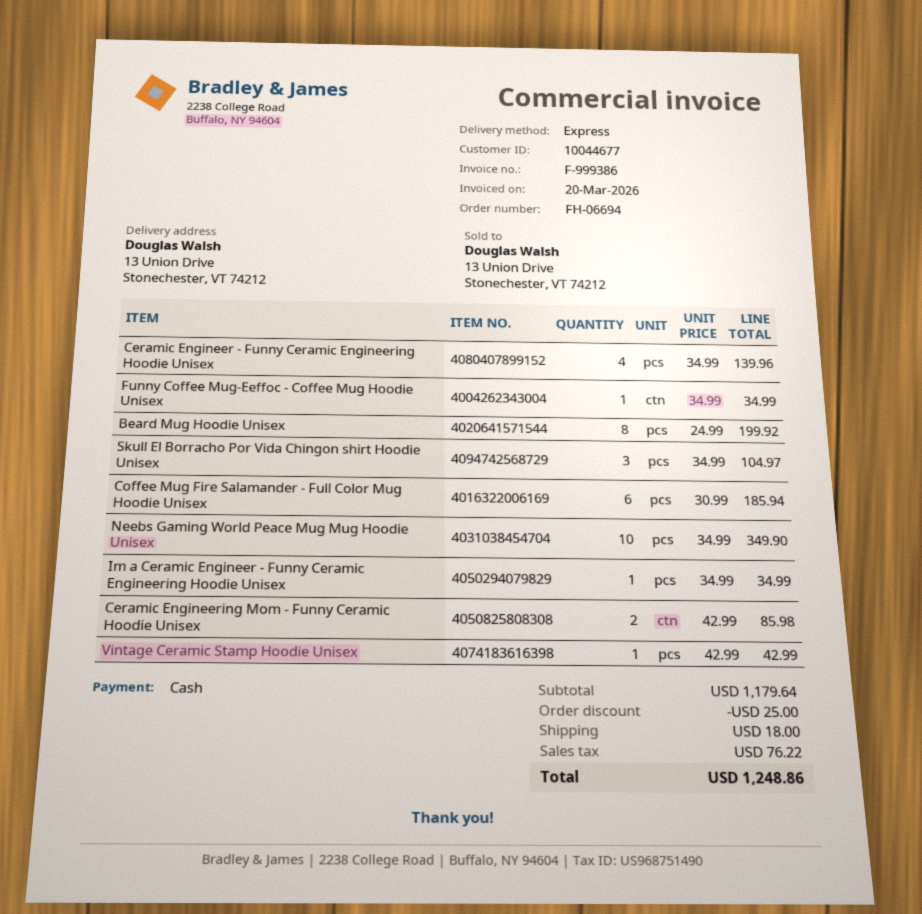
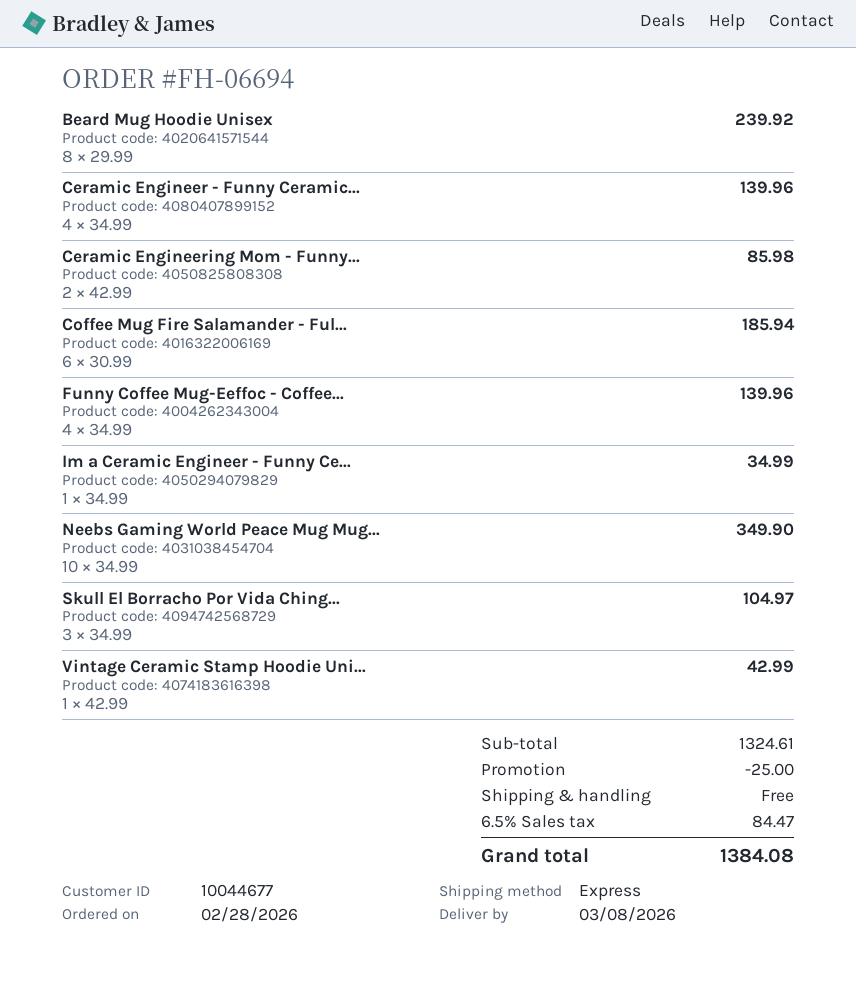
Funny Coffee Mug-Eeffoc - Coffee Mug Hoodie Unisex: 1 x 34.99 = 34.99 -> 4 x 34.99 = 139.96
Beard Mug Hoodie Unisex: 8 x 24.99 = 199.92 -> 8 x 29.99 = 239.92
subtotal: 1179.64 -> 1324.61
shipping: 18.00 -> 0.00
tax: 76.22 -> 84.47
total: 1248.86 -> 1384.08

